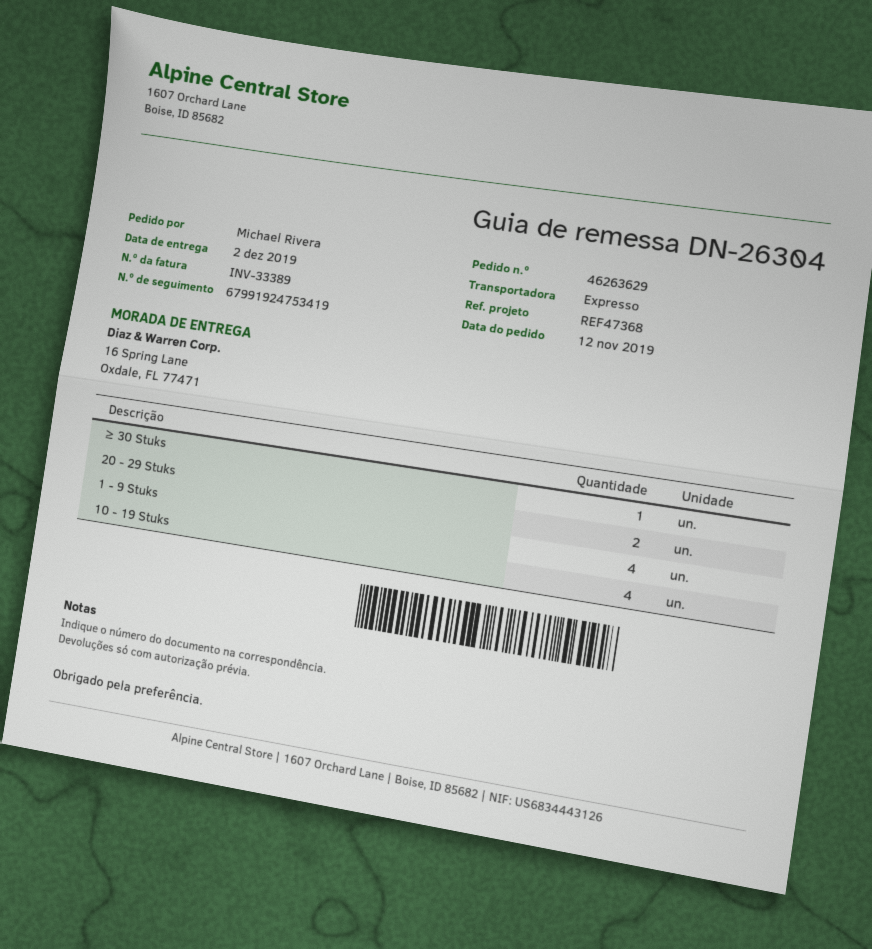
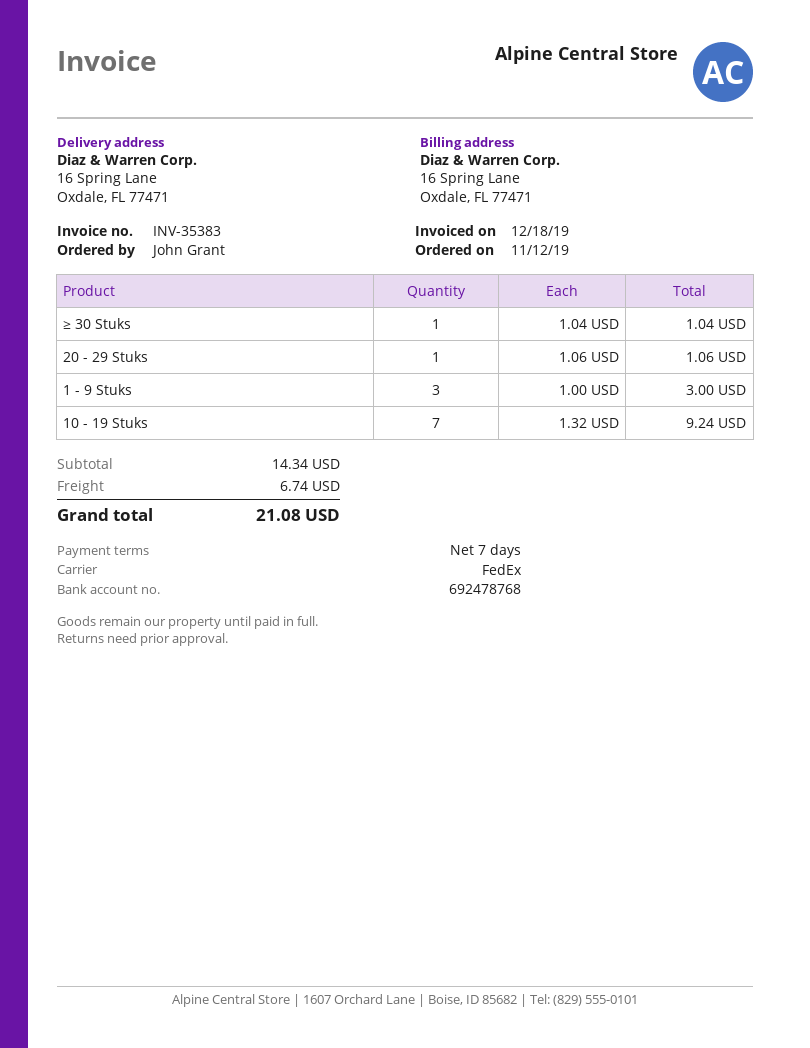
invoice number: INV-33389 -> INV-35383
ordered by: Michael Rivera -> John Grant
shipping method: express -> FedEx
20 - 29 Stuks: 2 -> 1
1 - 9 Stuks: 4 -> 3
10 - 19 Stuks: 4 -> 7

